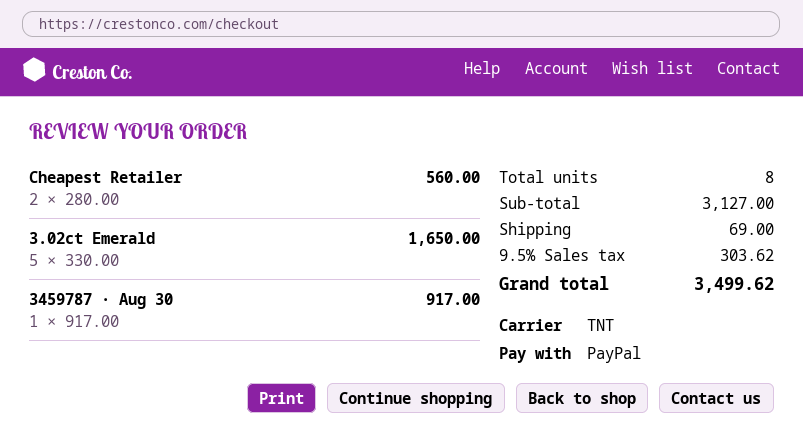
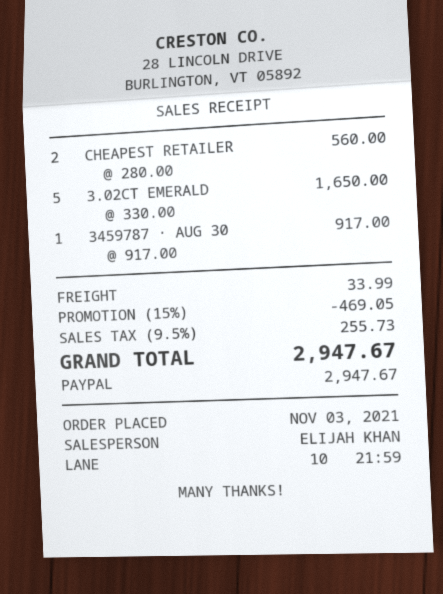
discount: none -> 15% = 469.05
shipping: 69.00 -> 33.99
tax: 9.5% = 303.62 -> 9.5% = 255.73
total: 3499.62 -> 2947.67

